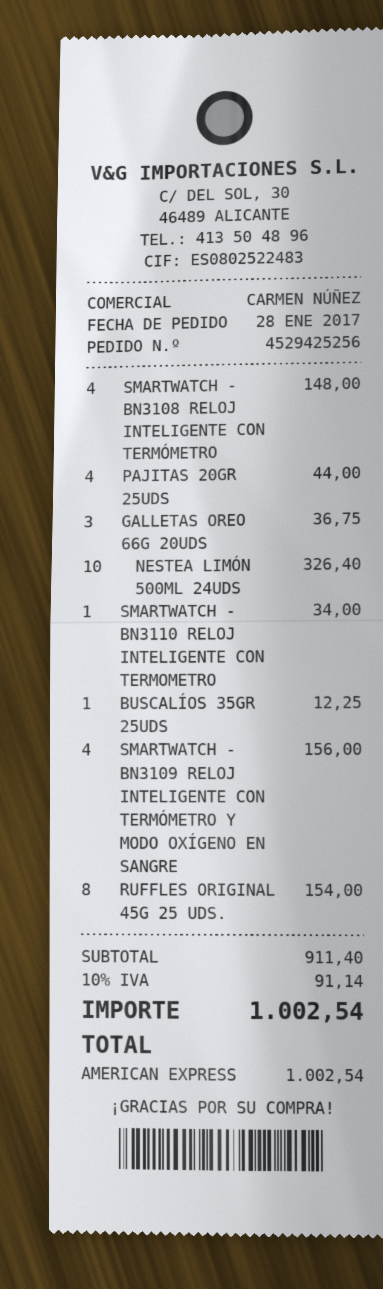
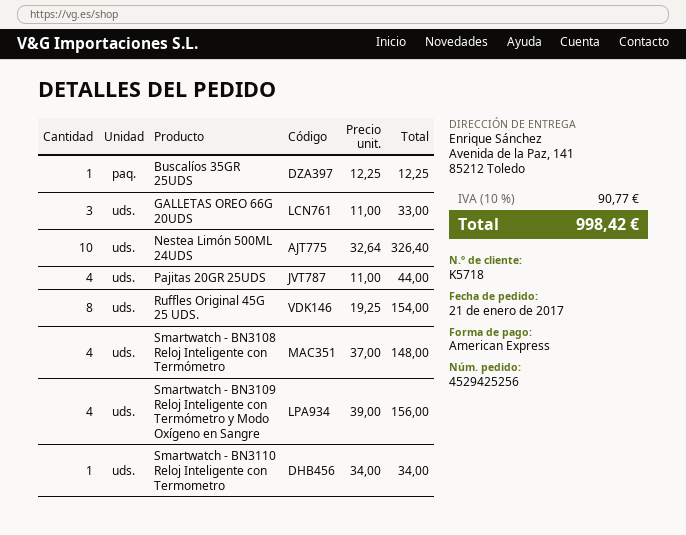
order date: 2017-01-28 -> 2017-01-21
GALLETAS OREO 66G 20UDS: 3 for 36.75 -> 3 for 33.00
tax: 10% = 91.14 -> 10% = 90.77
total: 1002.54 -> 998.42

